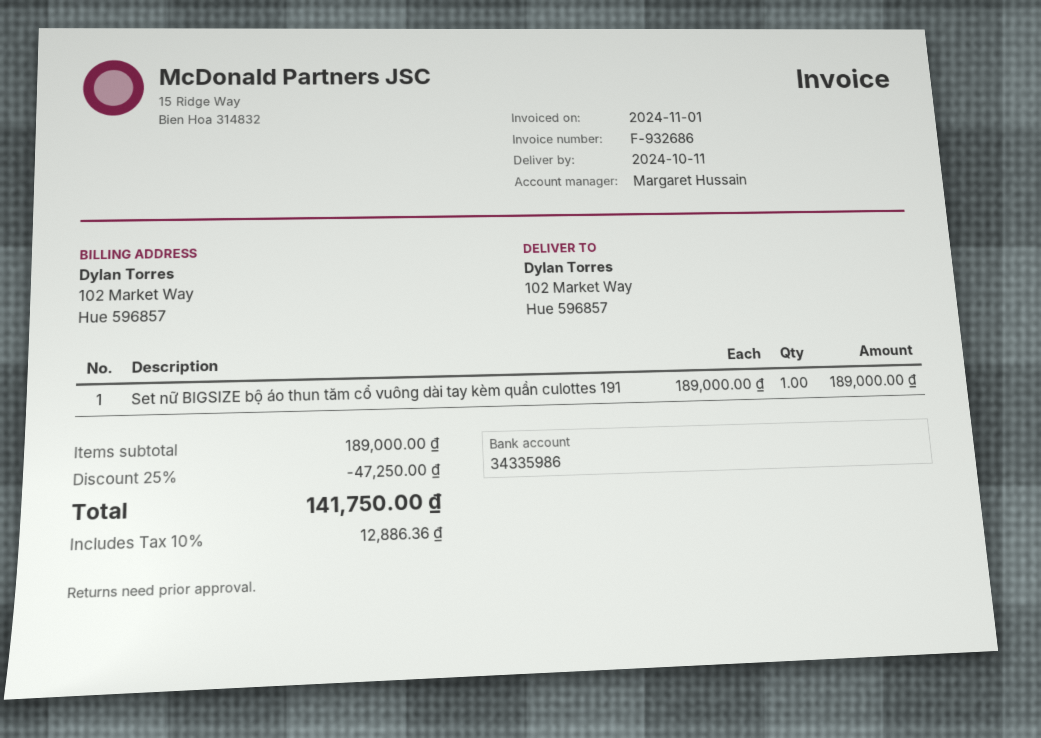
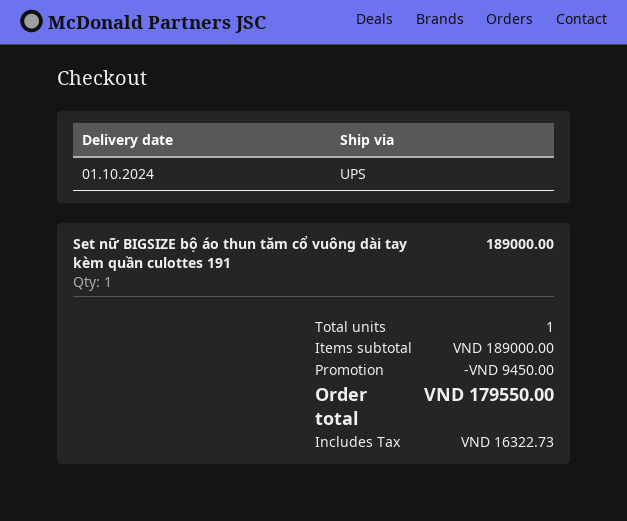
delivery date: 2024-10-11 -> 2024-10-01
discount: 47250.00 -> 9450.00
tax: 12886.36 -> 16322.73
total: 141750.00 -> 179550.00

